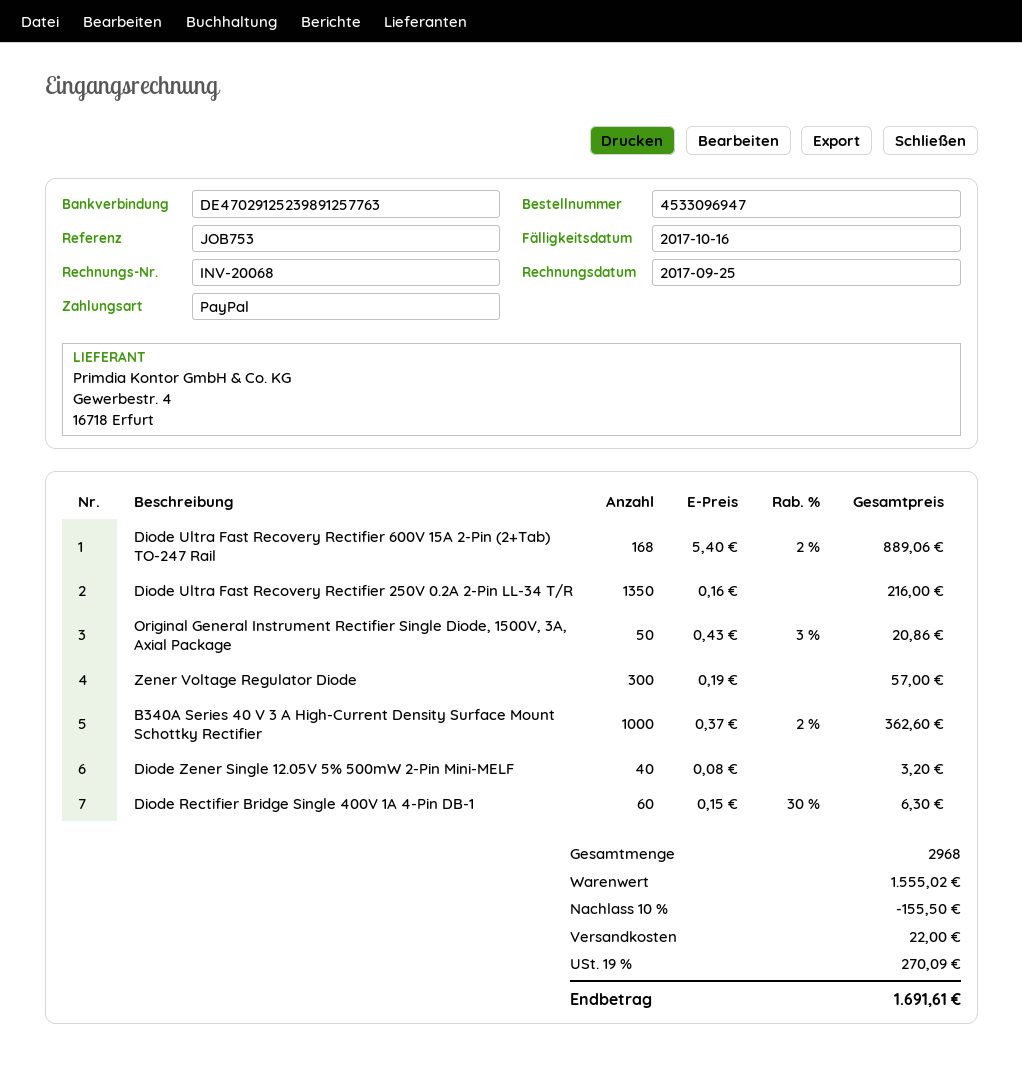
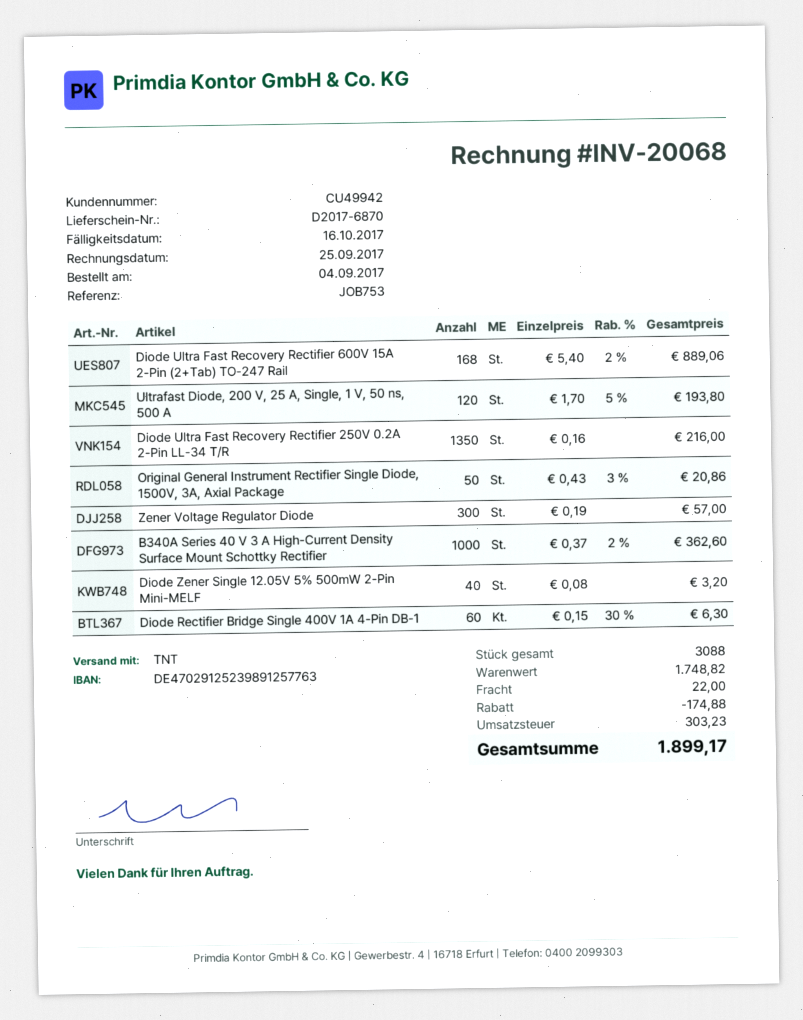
Ultrafast Diode, 200 V, 25 A, Single, 1 V, 50 ns, 500 A: none -> 120 x 1.70 - 5% = 193.80
total quantity: 2968 -> 3088
subtotal: 1555.02 -> 1748.82
discount: 155.50 -> 174.88
tax: 270.09 -> 303.23
total: 1691.61 -> 1899.17

